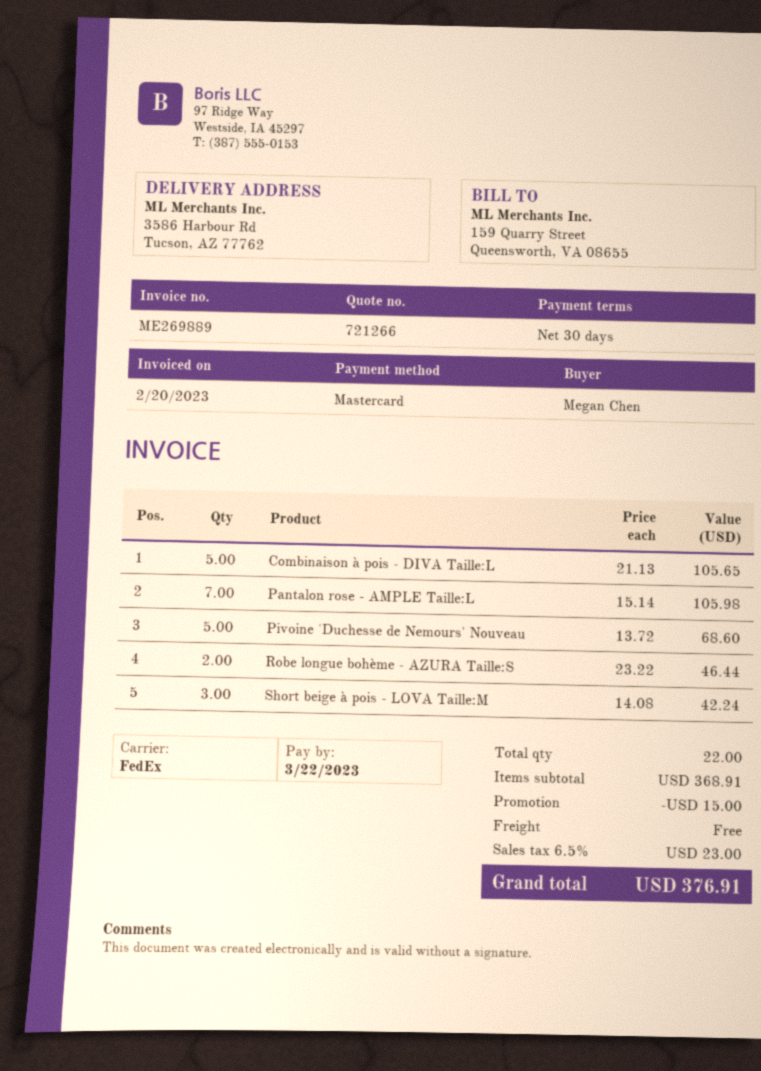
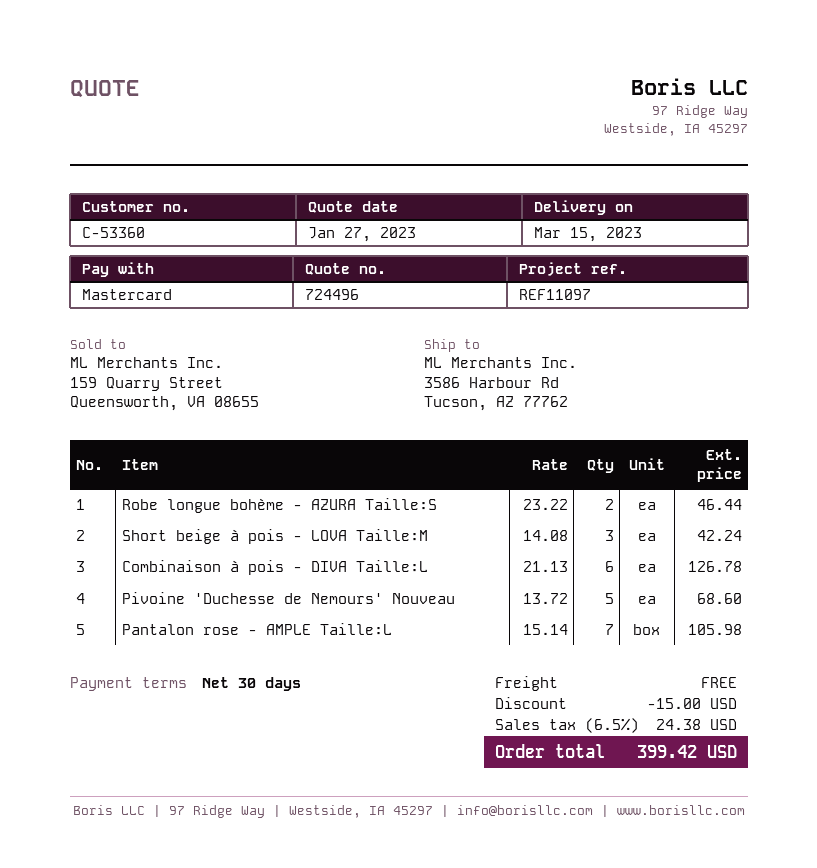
quote number: 721266 -> 724496
Combinaison à pois - DIVA Taille:L: 5 x 21.13 = 105.65 -> 6 x 21.13 = 126.78
tax: 6.5% = 23.00 -> 6.5% = 24.38
total: 376.91 -> 399.42

